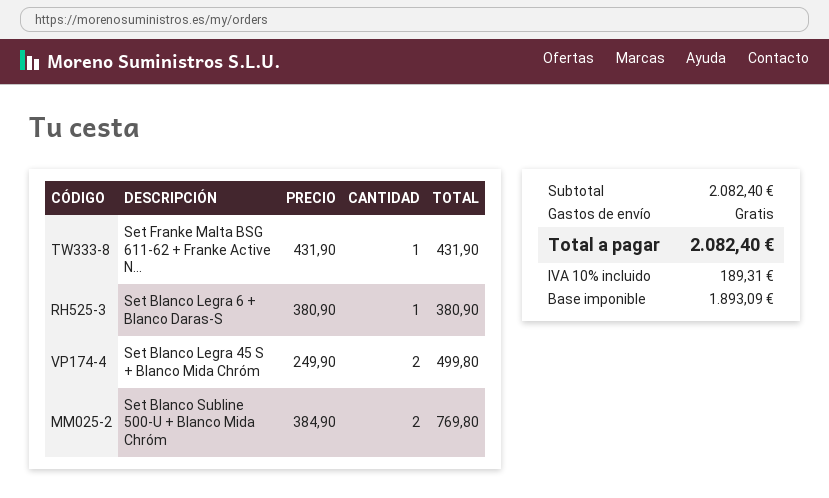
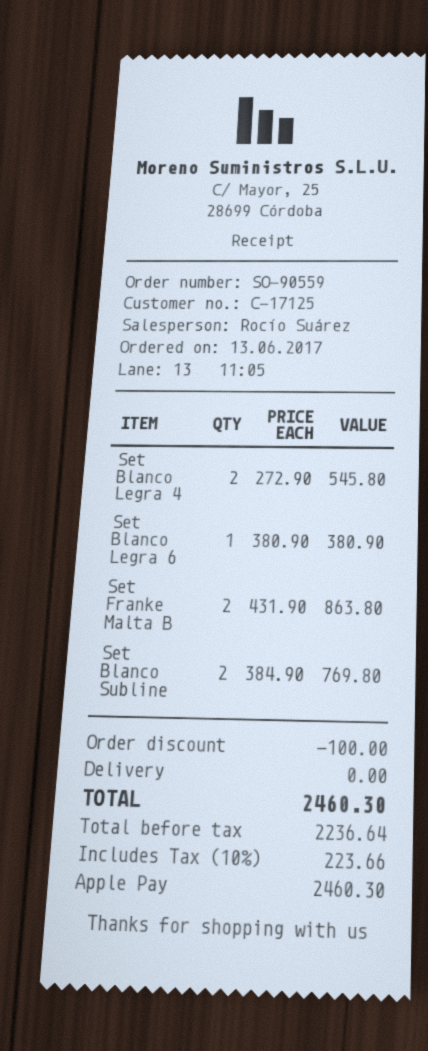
Set Franke Malta BSG 611-62 + Franke Active N...: 1 x 431.90 = 431.90 -> 2 x 431.90 = 863.80
Set Blanco Legra 45 S + Blanco Mida Chróm: 2 x 249.90 = 499.80 -> 2 x 272.90 = 545.80
discount: none -> 100.00
net: 1893.09 -> 2236.64
tax: 10% = 189.31 -> 10% = 223.66
total: 2082.40 -> 2460.30

